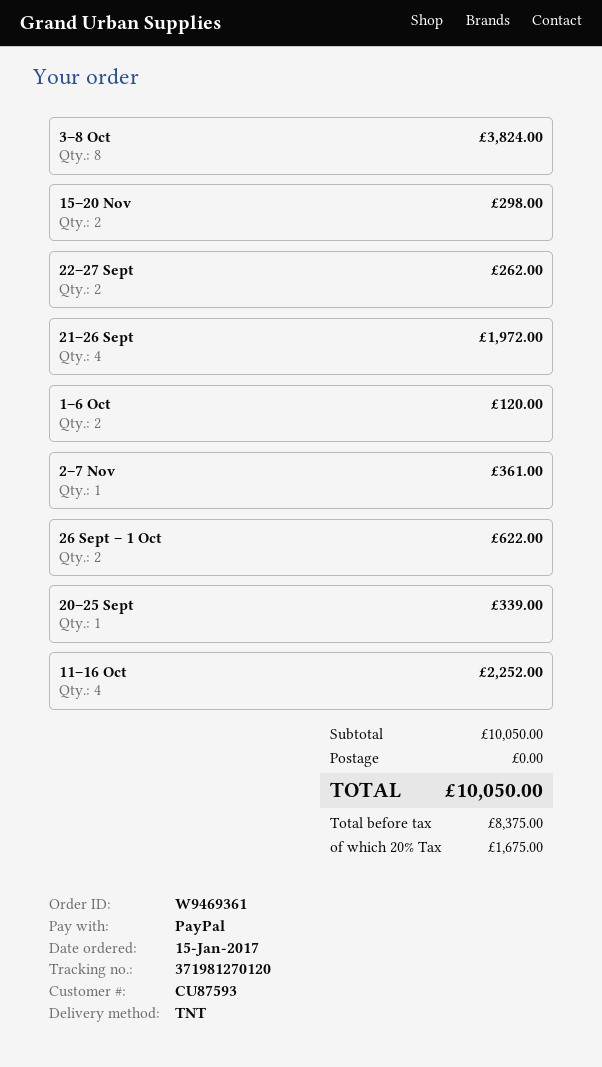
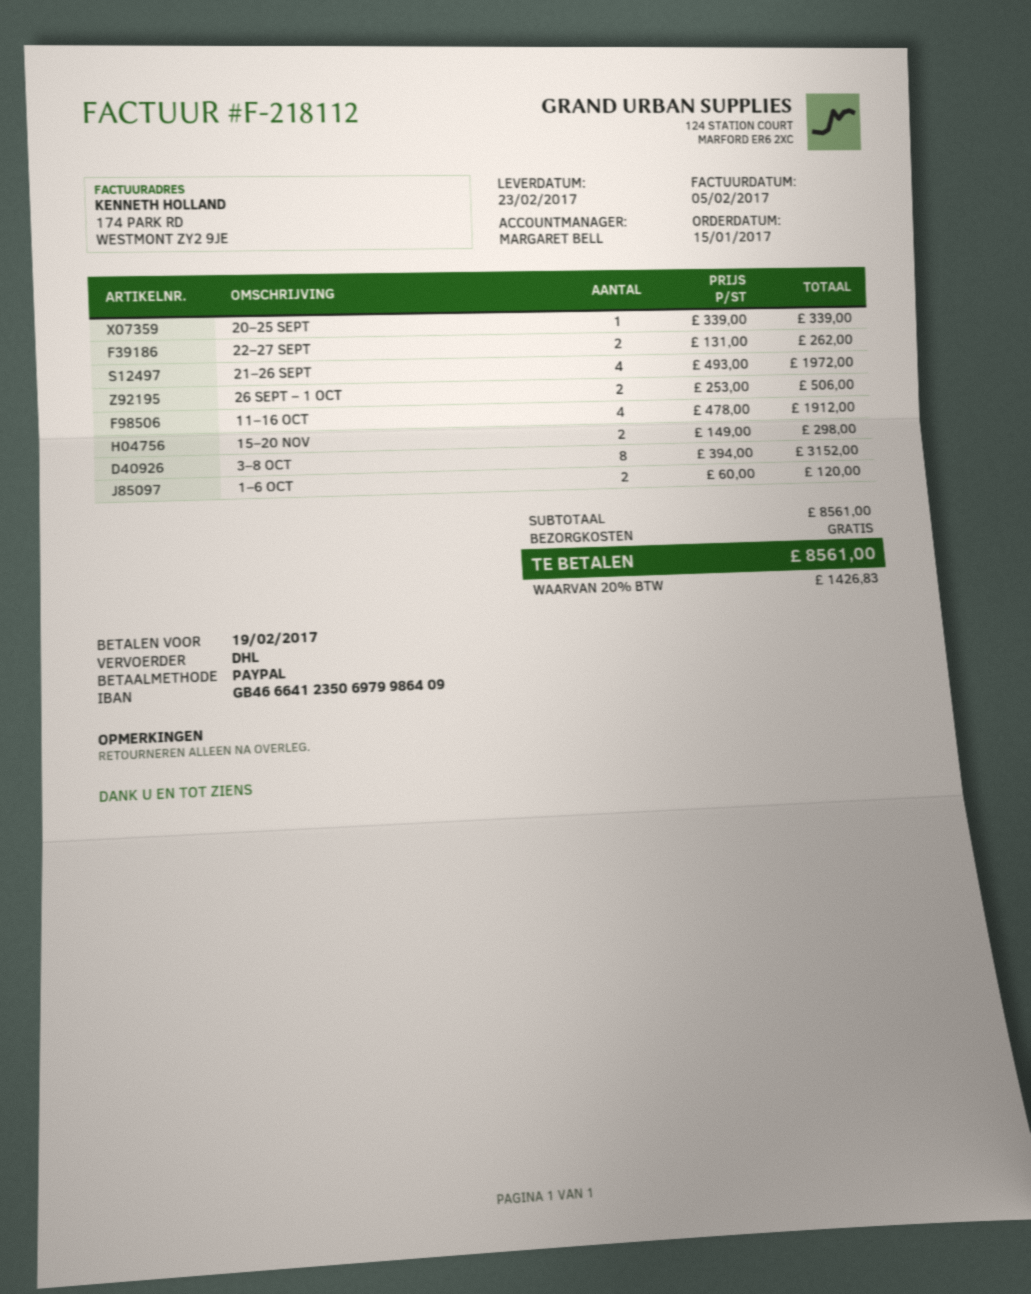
shipping method: TNT -> DHL
3–8 Oct: 8 for 3824.00 -> 8 for 3152.00
2–7 Nov: 1 for 361.00 -> none
26 Sept – 1 Oct: 2 for 622.00 -> 2 for 506.00
11–16 Oct: 4 for 2252.00 -> 4 for 1912.00
subtotal: 10050.00 -> 8561.00
tax: 20% = 1675.00 -> 20% = 1426.83
total: 10050.00 -> 8561.00

